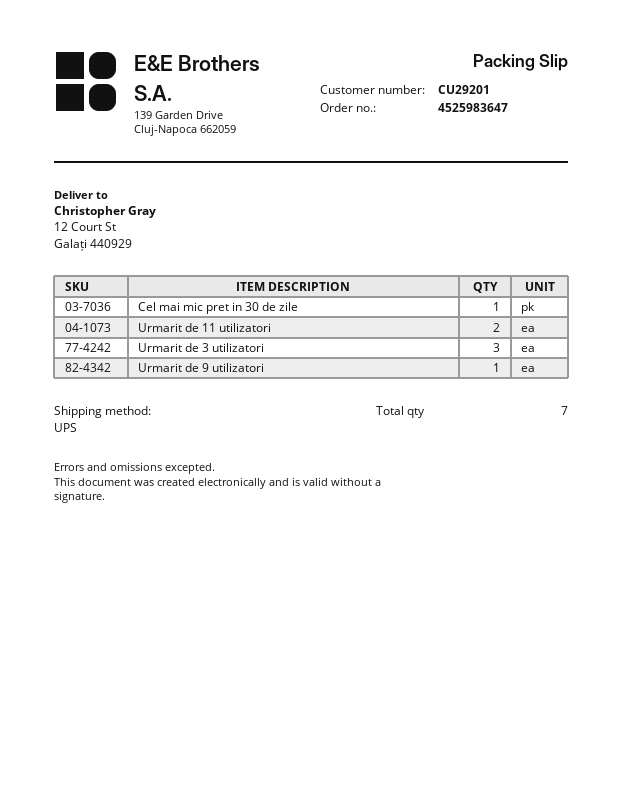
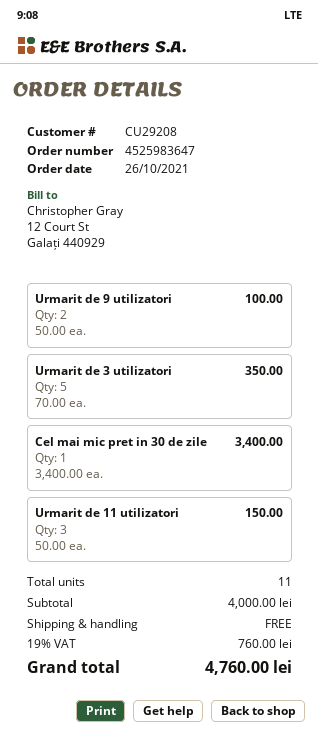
customer number: CU29201 -> CU29208
Urmarit de 11 utilizatori: 2 -> 3
Urmarit de 3 utilizatori: 3 -> 5
Urmarit de 9 utilizatori: 1 -> 2
total quantity: 7 -> 11

